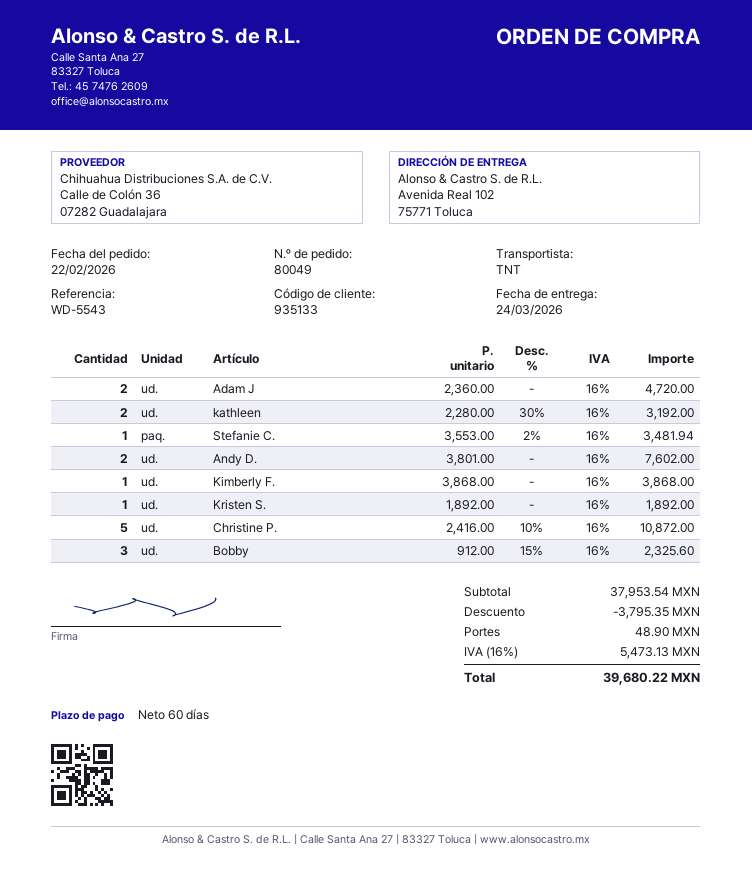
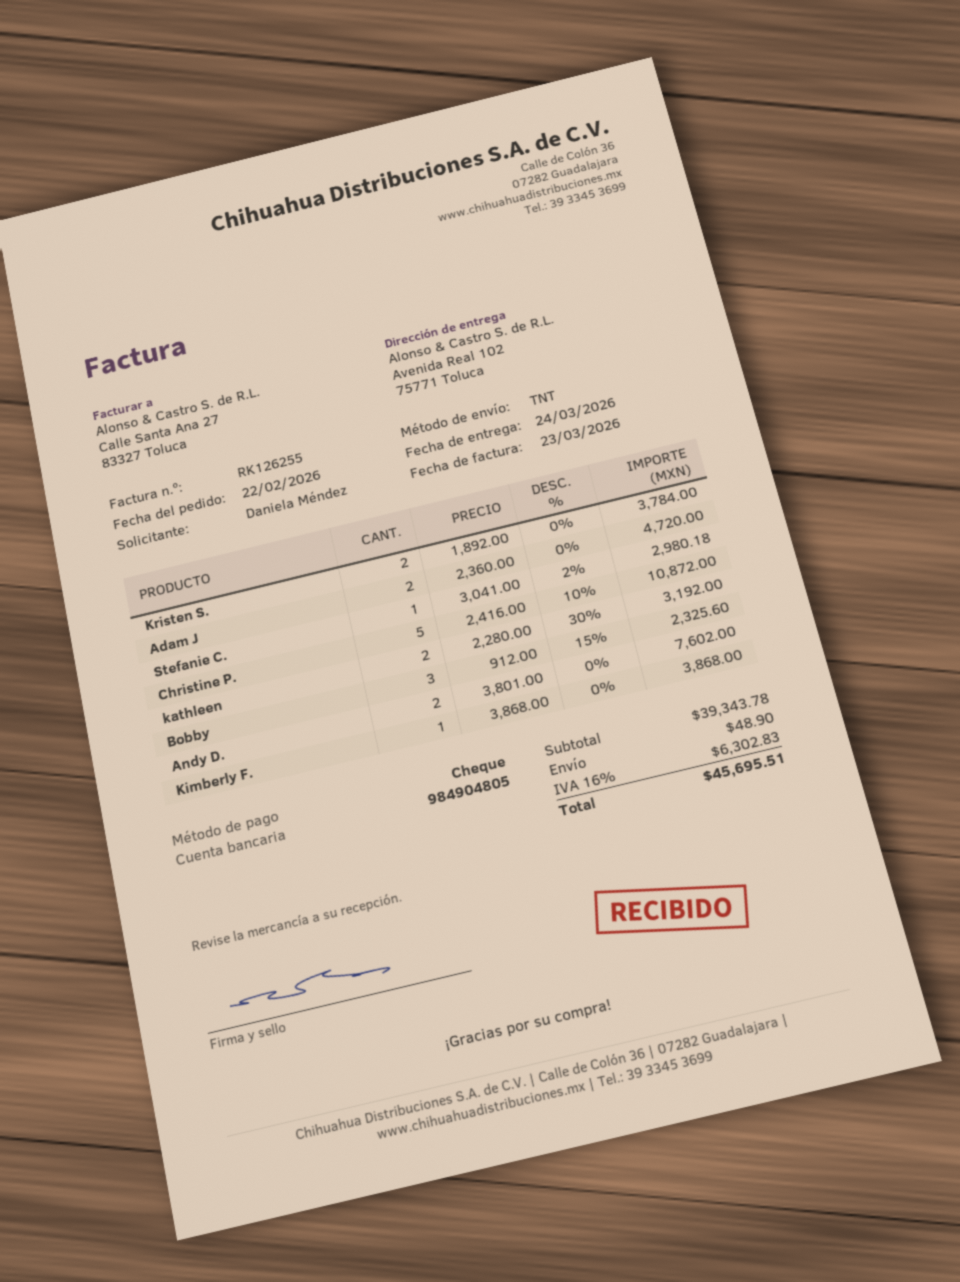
Stefanie C.: 1 x 3553.00 - 2% = 3481.94 -> 1 x 3041.00 - 2% = 2980.18
Kristen S.: 1 x 1892.00 = 1892.00 -> 2 x 1892.00 = 3784.00
subtotal: 37953.54 -> 39343.78
discount: 3795.35 -> none
tax: 16% = 5473.13 -> 16% = 6302.83
total: 39680.22 -> 45695.51

